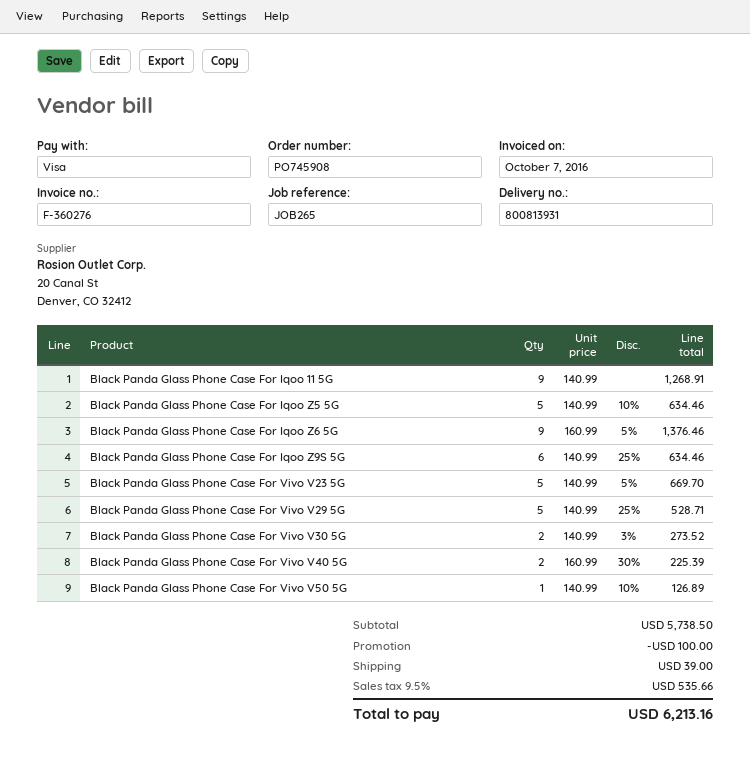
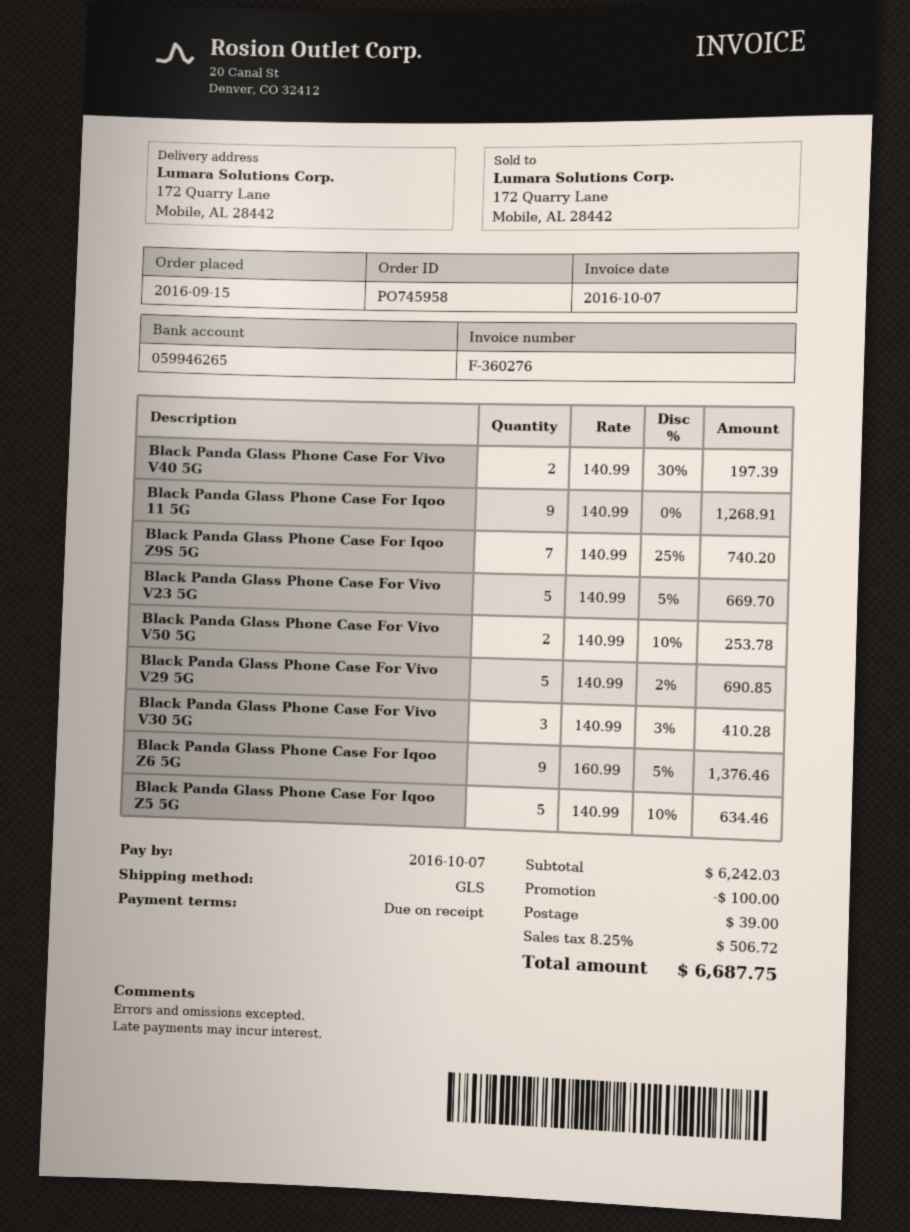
order number: PO745908 -> PO745958
Black Panda Glass Phone Case For Iqoo Z9S 5G: 6 x 140.99 - 25% = 634.46 -> 7 x 140.99 - 25% = 740.20
Black Panda Glass Phone Case For Vivo V29 5G: 5 x 140.99 - 25% = 528.71 -> 5 x 140.99 - 2% = 690.85
Black Panda Glass Phone Case For Vivo V30 5G: 2 x 140.99 - 3% = 273.52 -> 3 x 140.99 - 3% = 410.28
Black Panda Glass Phone Case For Vivo V40 5G: 2 x 160.99 - 30% = 225.39 -> 2 x 140.99 - 30% = 197.39
Black Panda Glass Phone Case For Vivo V50 5G: 1 x 140.99 - 10% = 126.89 -> 2 x 140.99 - 10% = 253.78
subtotal: 5738.50 -> 6242.03
tax: 9.5% = 535.66 -> 8.25% = 506.72
total: 6213.16 -> 6687.75

